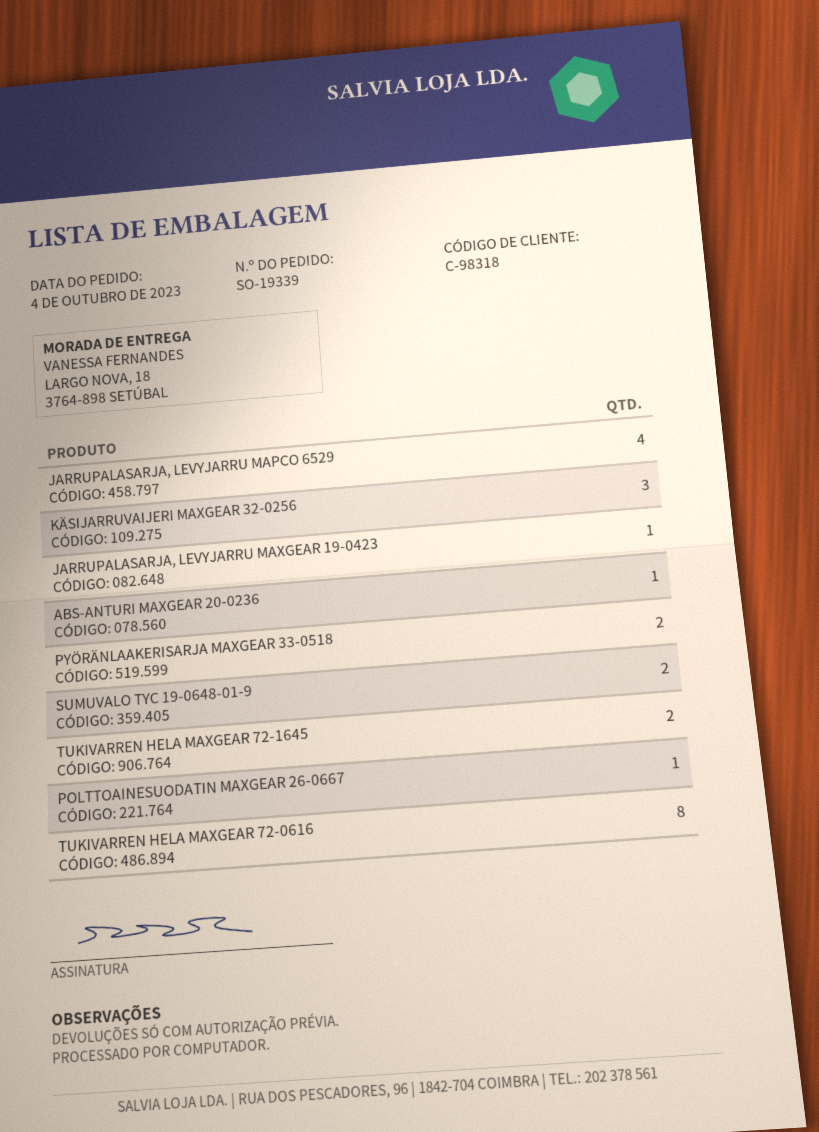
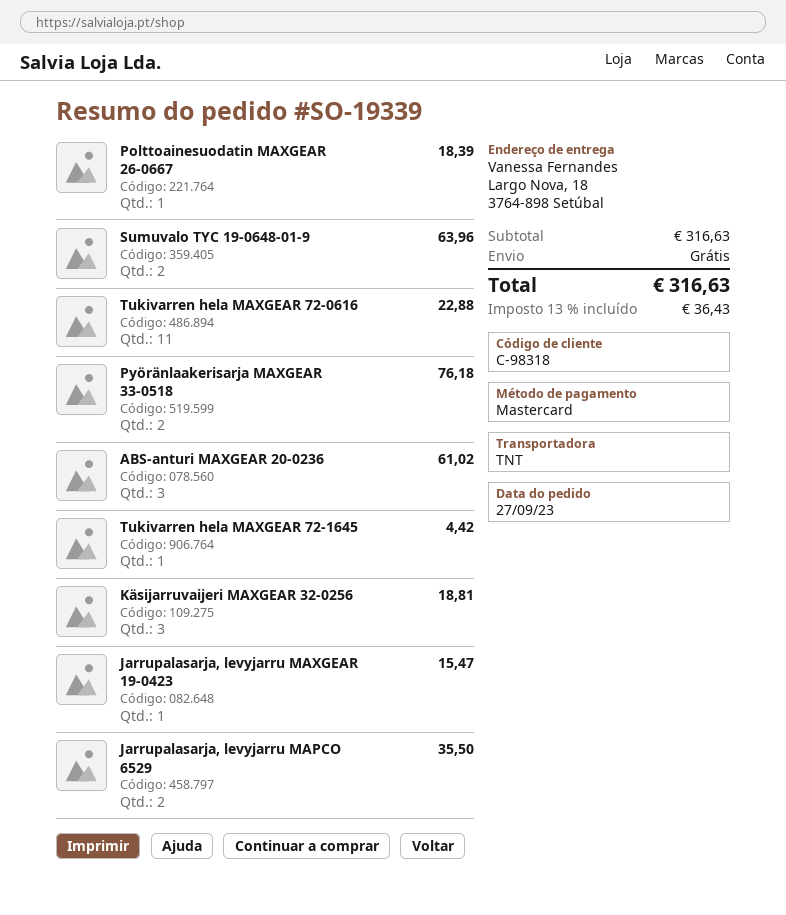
order date: 2023-10-04 -> 2023-09-27
JARRUPALASARJA, LEVYJARRU MAPCO 6529: 4 -> 2
ABS-ANTURI MAXGEAR 20-0236: 1 -> 3
TUKIVARREN HELA MAXGEAR 72-1645: 2 -> 1
TUKIVARREN HELA MAXGEAR 72-0616: 8 -> 11

